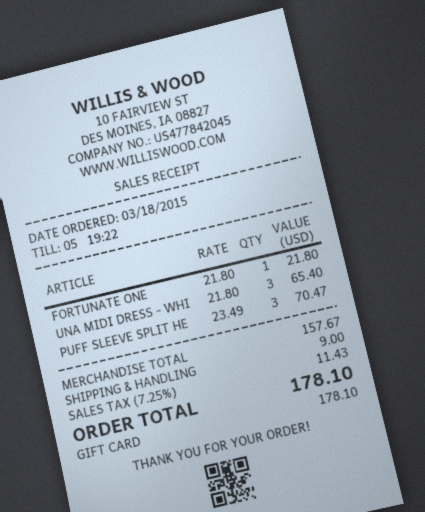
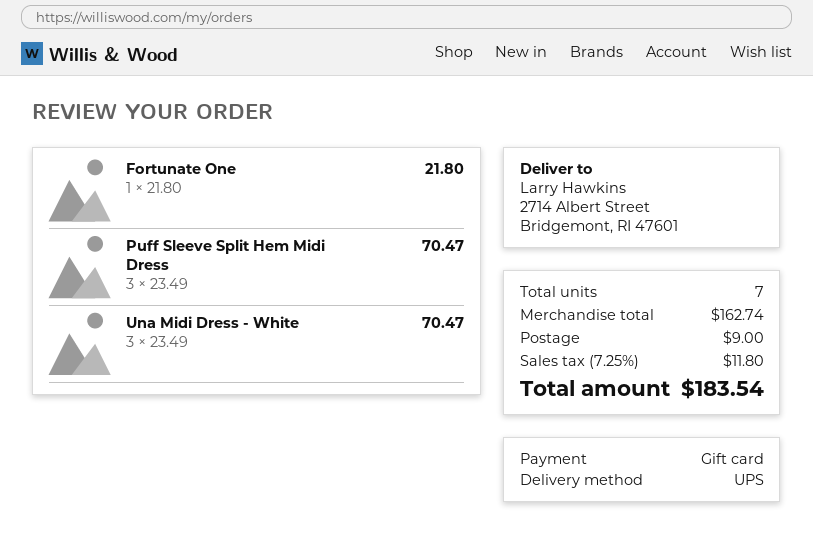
UNA MIDI DRESS - WHI: 3 x 21.80 = 65.40 -> 3 x 23.49 = 70.47
subtotal: 157.67 -> 162.74
tax: 7.25% = 11.43 -> 7.25% = 11.80
total: 178.10 -> 183.54

